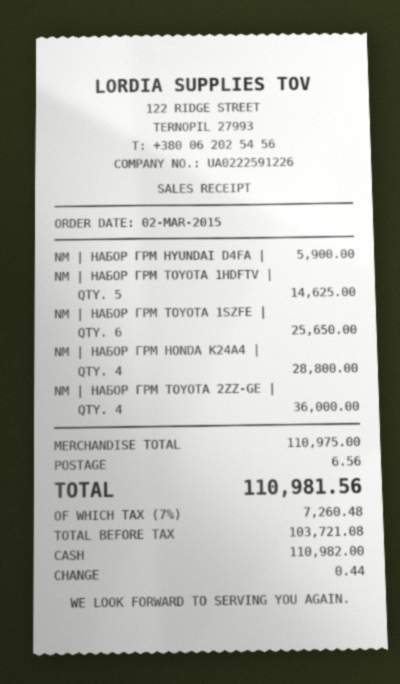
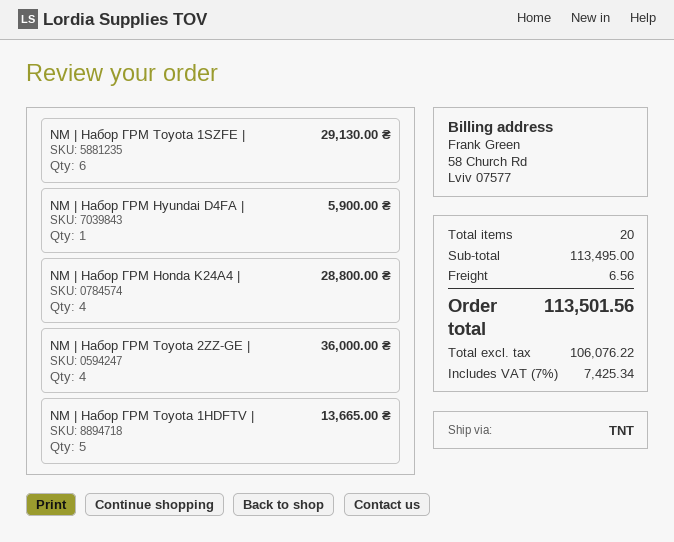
NM | НАБОР ГРМ TOYOTA 1HDFTV |: 5 for 14625.00 -> 5 for 13665.00
NM | НАБОР ГРМ TOYOTA 1SZFE |: 6 for 25650.00 -> 6 for 29130.00
subtotal: 110975.00 -> 113495.00
net: 103721.08 -> 106076.22
tax: 7% = 7260.48 -> 7% = 7425.34
total: 110981.56 -> 113501.56

